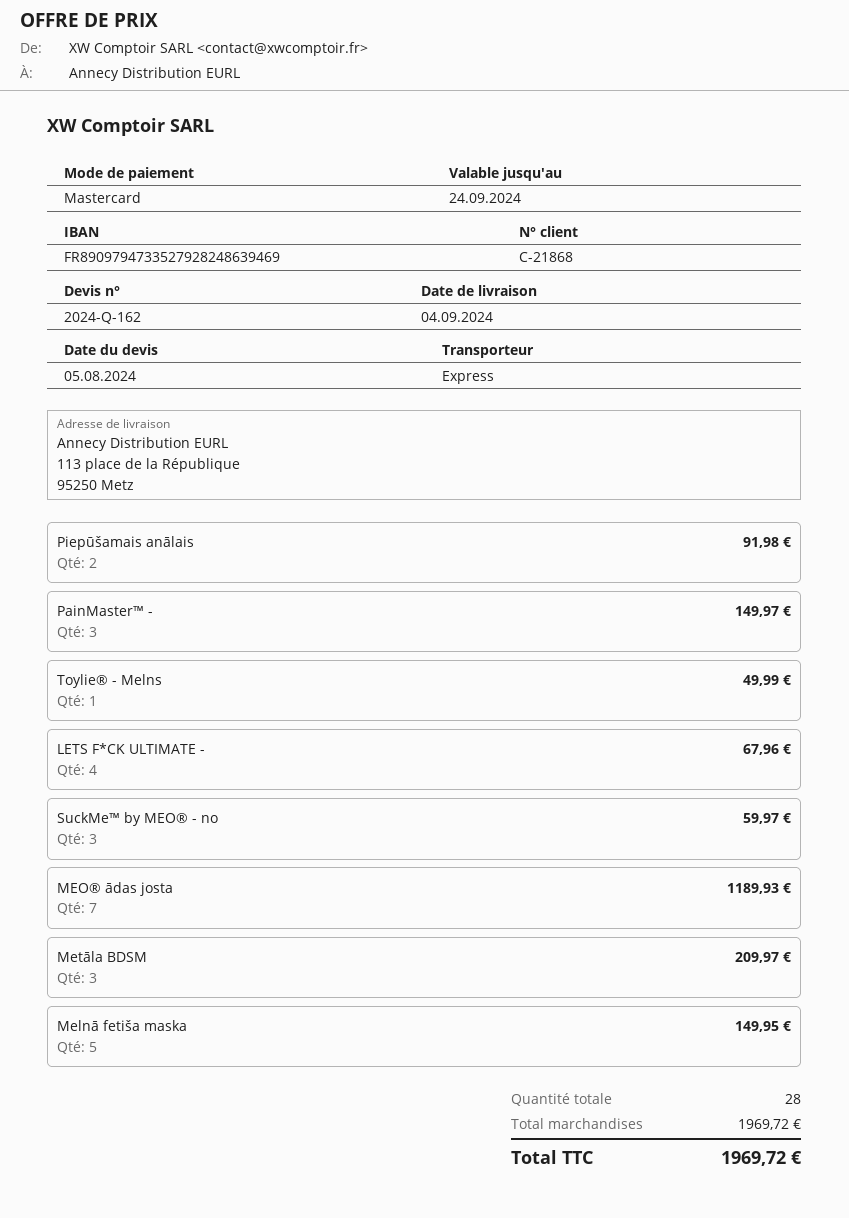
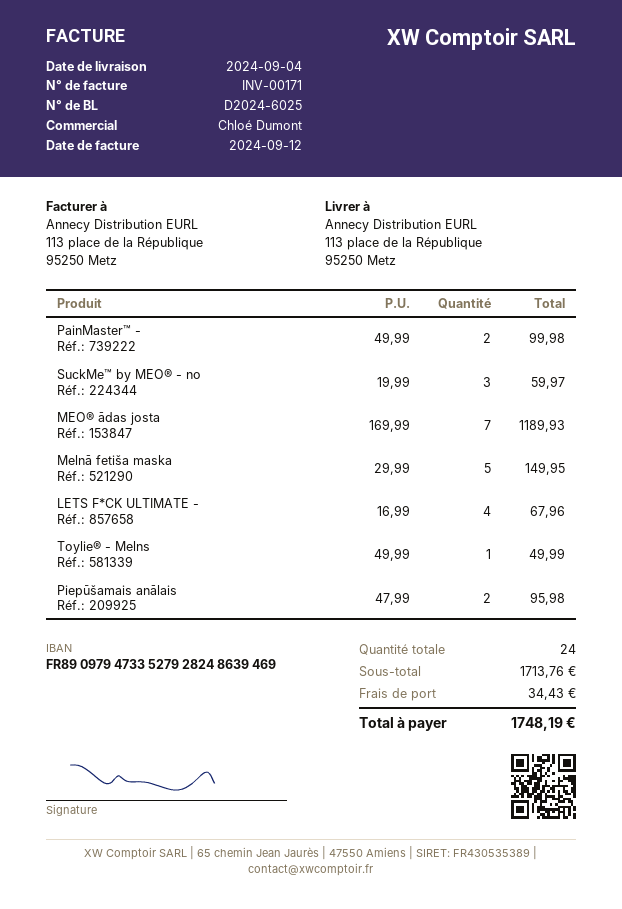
Piepūšamais anālais: 2 for 91.98 -> 2 for 95.98
PainMaster™ -: 3 for 149.97 -> 2 for 99.98
Metāla BDSM: 3 for 209.97 -> none
total quantity: 28 -> 24
subtotal: 1969.72 -> 1713.76
shipping: none -> 34.43
total: 1969.72 -> 1748.19

